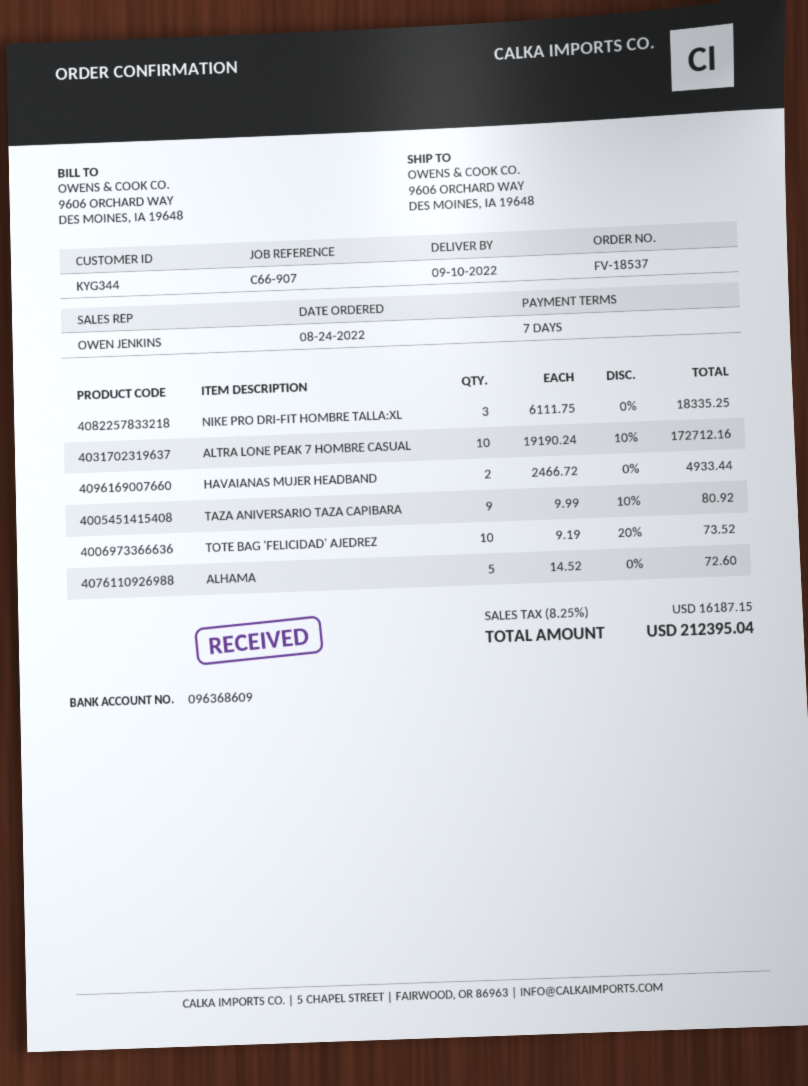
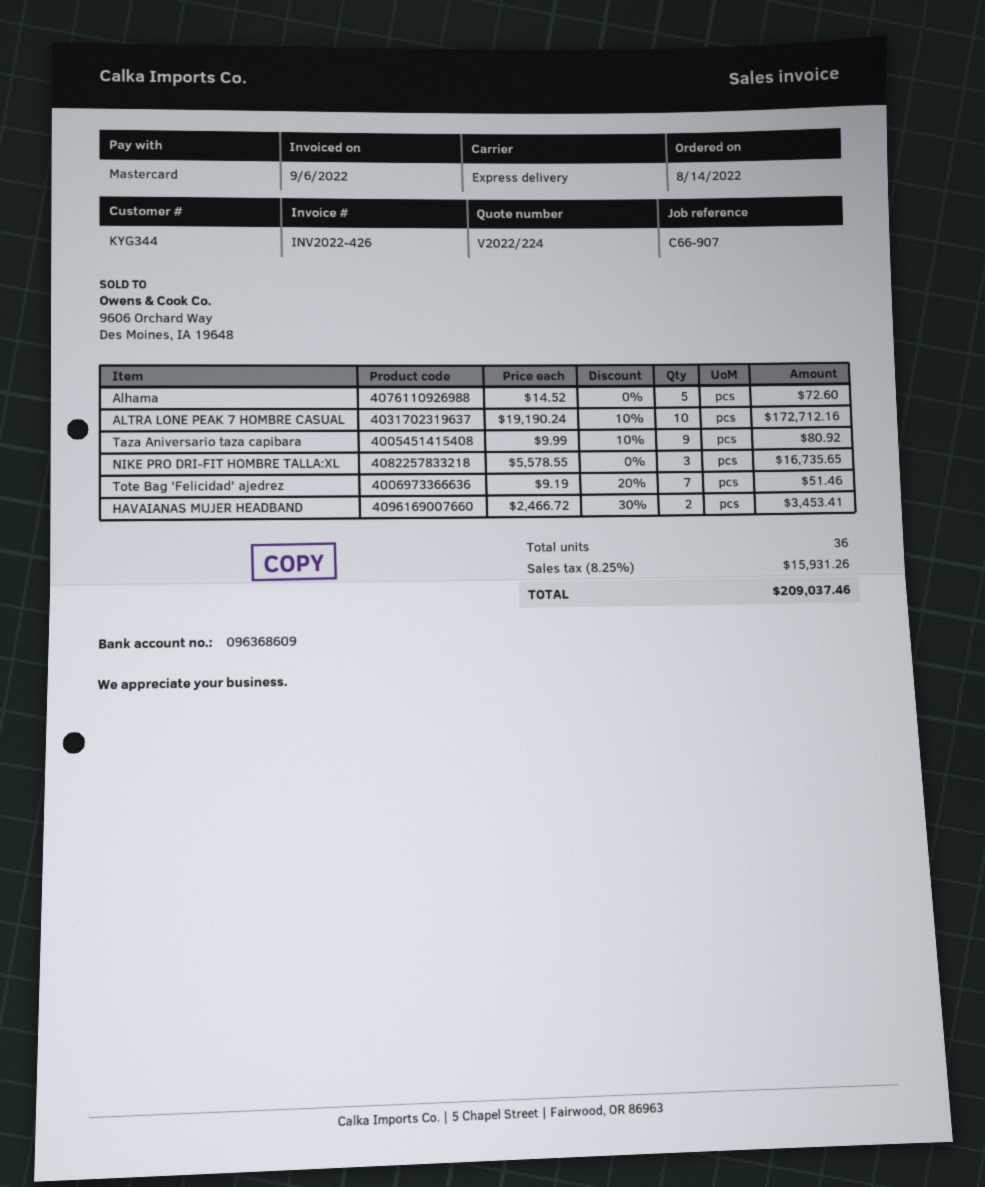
order date: 2022-08-24 -> 2022-08-14
NIKE PRO DRI-FIT HOMBRE TALLA:XL: 3 x 6111.75 = 18335.25 -> 3 x 5578.55 = 16735.65
HAVAIANAS MUJER HEADBAND: 2 x 2466.72 = 4933.44 -> 2 x 2466.72 - 30% = 3453.41
TOTE BAG 'FELICIDAD' AJEDREZ: 10 x 9.19 - 20% = 73.52 -> 7 x 9.19 - 20% = 51.46
tax: 8.25% = 16187.15 -> 8.25% = 15931.26
total: 212395.04 -> 209037.46

